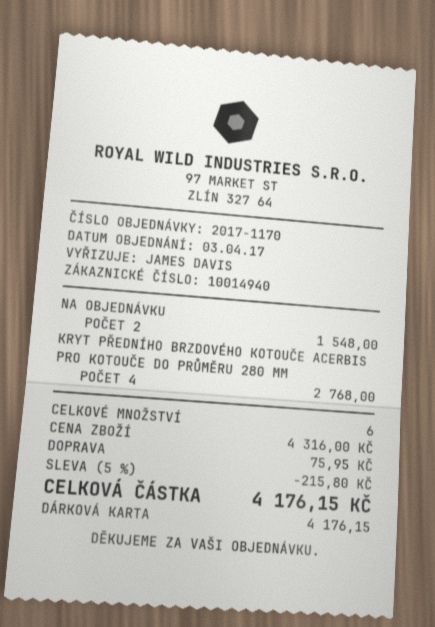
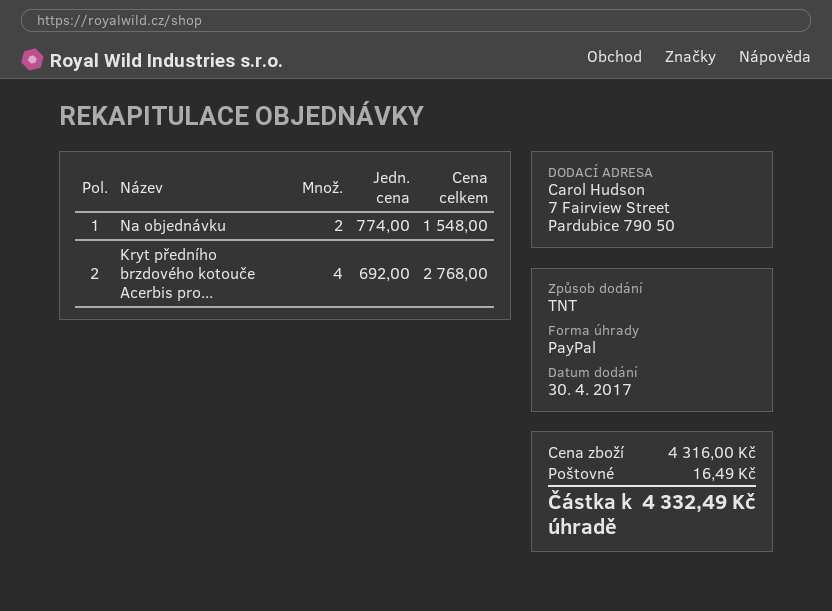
payment method: gift card -> PayPal
discount: 5% = 215.80 -> none
shipping: 75.95 -> 16.49
total: 4176.15 -> 4332.49

